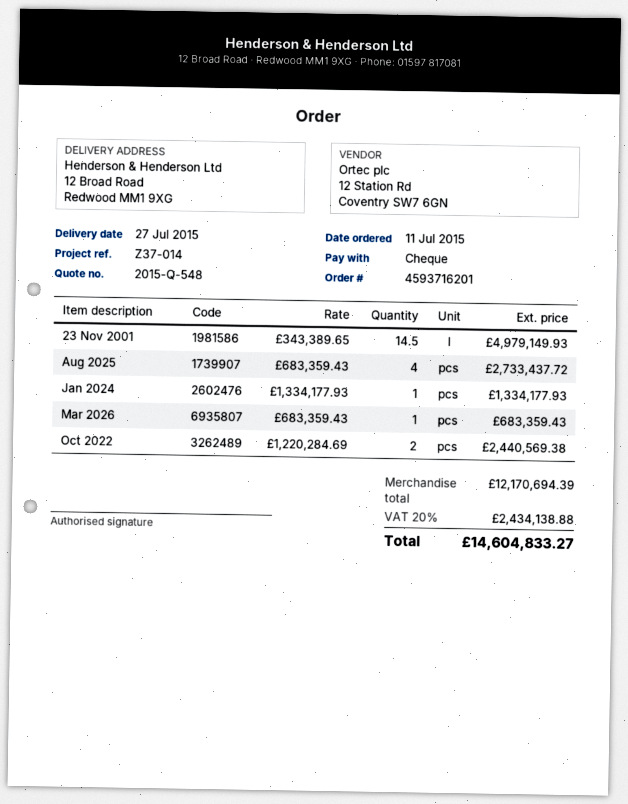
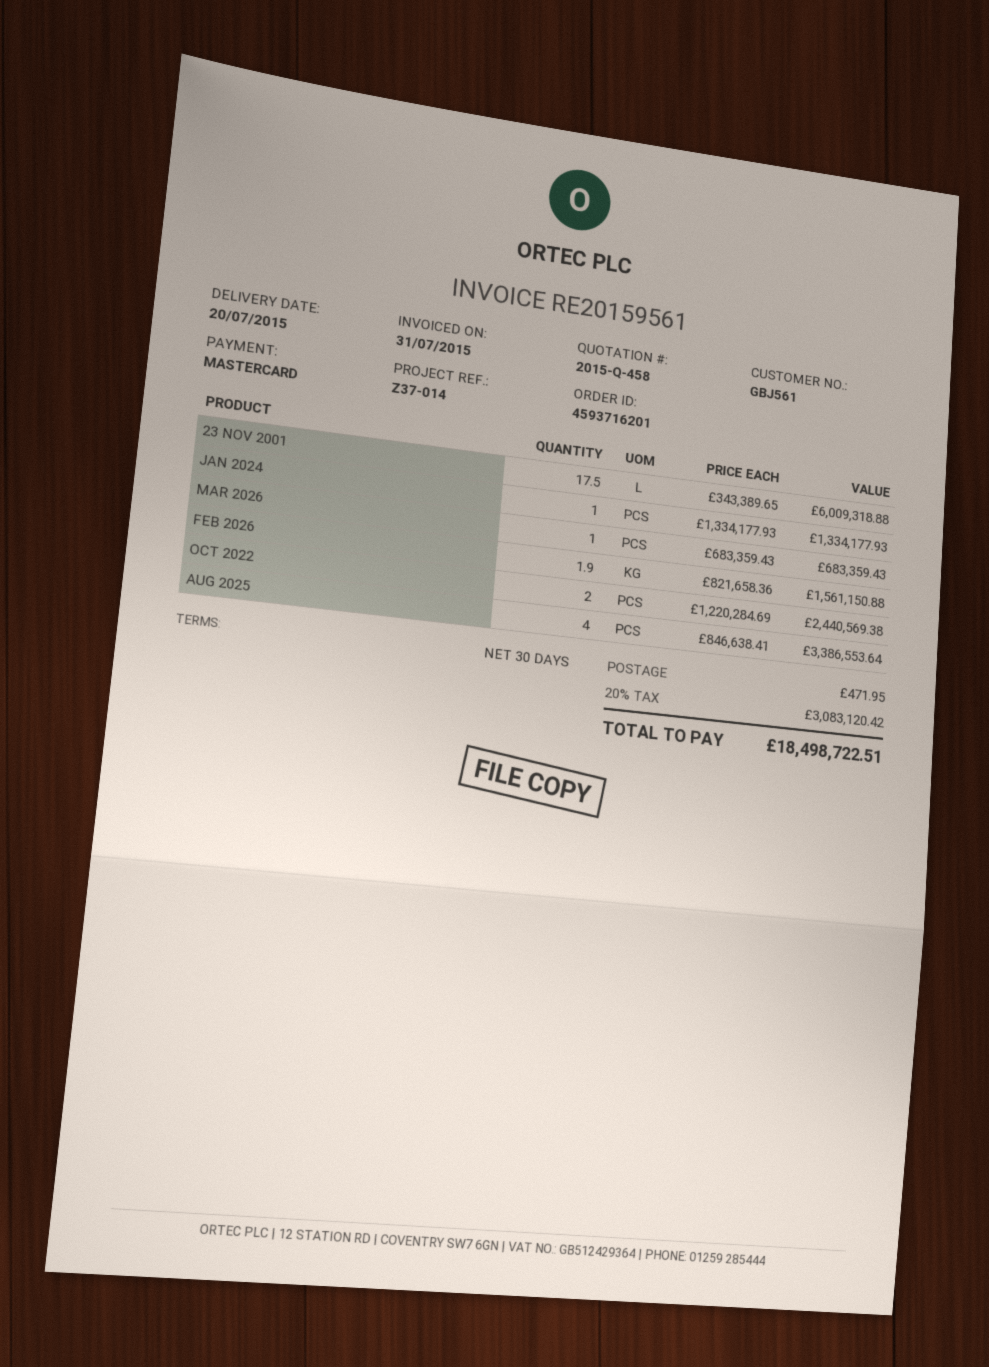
quote number: 2015-Q-548 -> 2015-Q-458
delivery date: 2015-07-27 -> 2015-07-20
payment method: cheque -> Mastercard
23 Nov 2001: 14.5 x 343389.65 = 4979149.93 -> 17.5 x 343389.65 = 6009318.88
Aug 2025: 4 x 683359.43 = 2733437.72 -> 4 x 846638.41 = 3386553.64
FEB 2026: none -> 1.9 x 821658.36 = 1561150.88
shipping: none -> 471.95
tax: 20% = 2434138.88 -> 20% = 3083120.42
total: 14604833.27 -> 18498722.51

